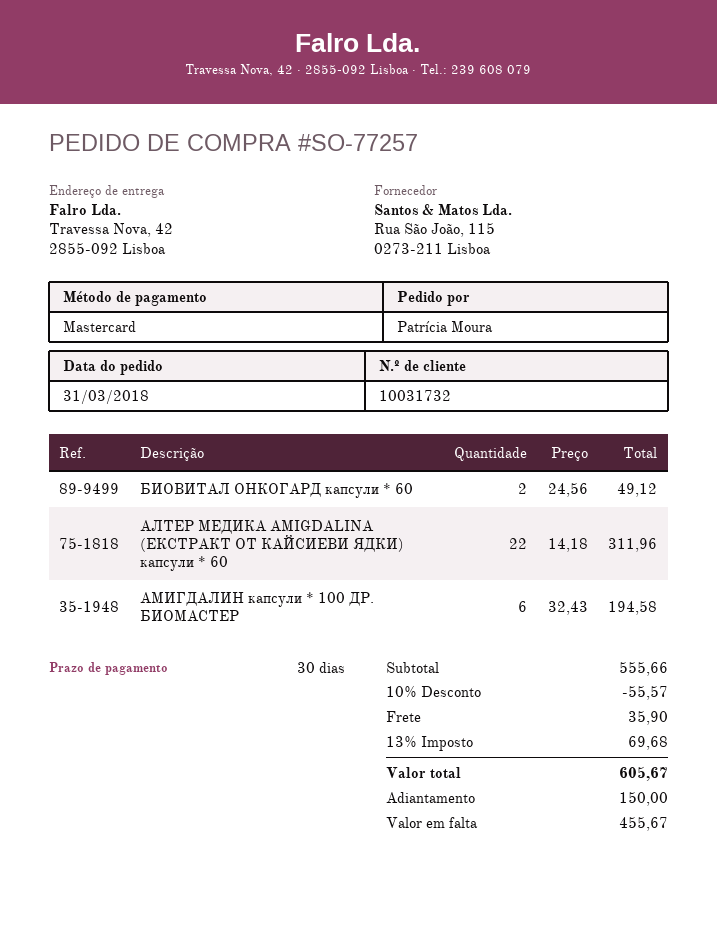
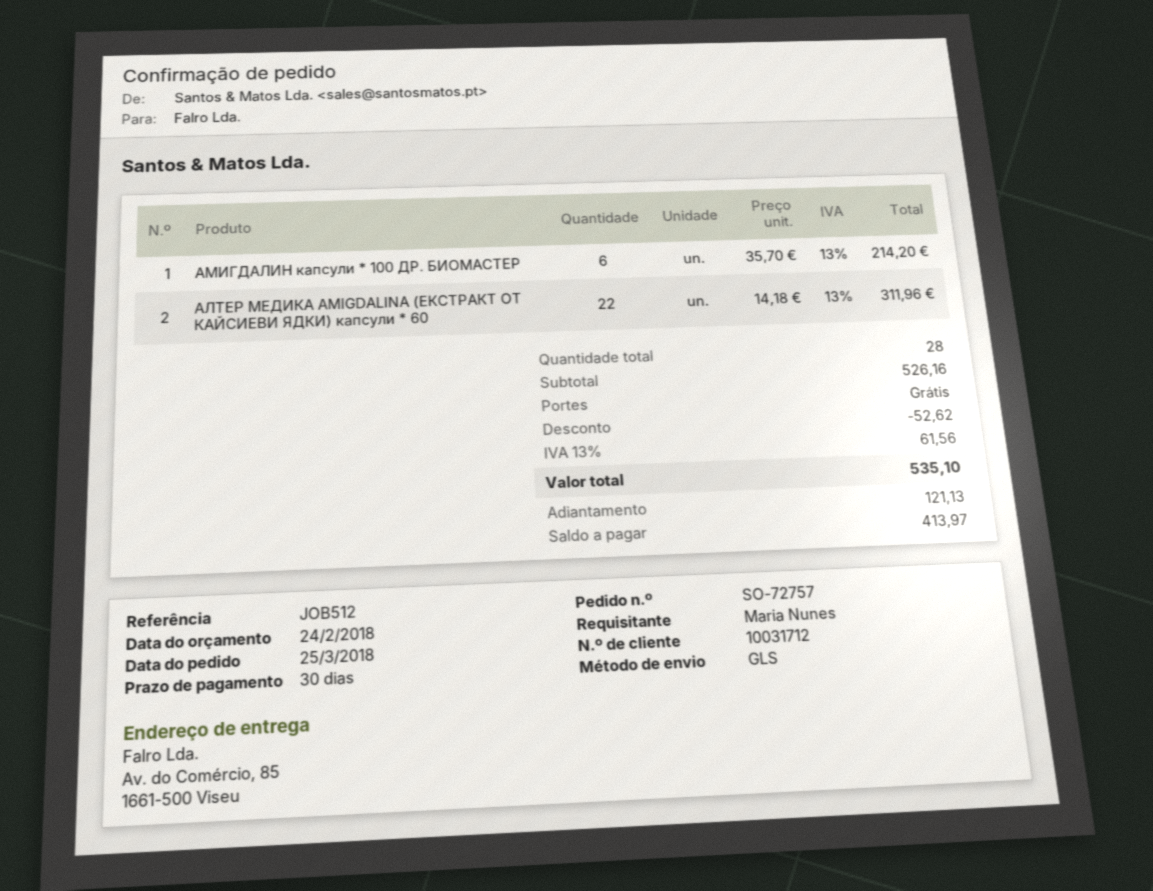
order number: SO-77257 -> SO-72757
order date: 2018-03-31 -> 2018-03-25
customer number: 10031732 -> 10031712
ordered by: Patrícia Moura -> Maria Nunes
ship to: Travessa Nova, 42, 2855-092 Lisboa -> Av. do Comércio, 85, 1661-500 Viseu
БИОВИТАЛ ОНКОГАРД капсули * 60: 2 x 24.56 = 49.12 -> none
АМИГДАЛИН капсули * 100 ДР. БИОМАСТЕР: 6 x 32.43 = 194.58 -> 6 x 35.70 = 214.20
subtotal: 555.66 -> 526.16
discount: 55.57 -> 52.62
shipping: 35.90 -> 0.00
tax: 13% = 69.68 -> 13% = 61.56
total: 605.67 -> 535.10
deposit: 150.00 -> 121.13
balance: 455.67 -> 413.97

